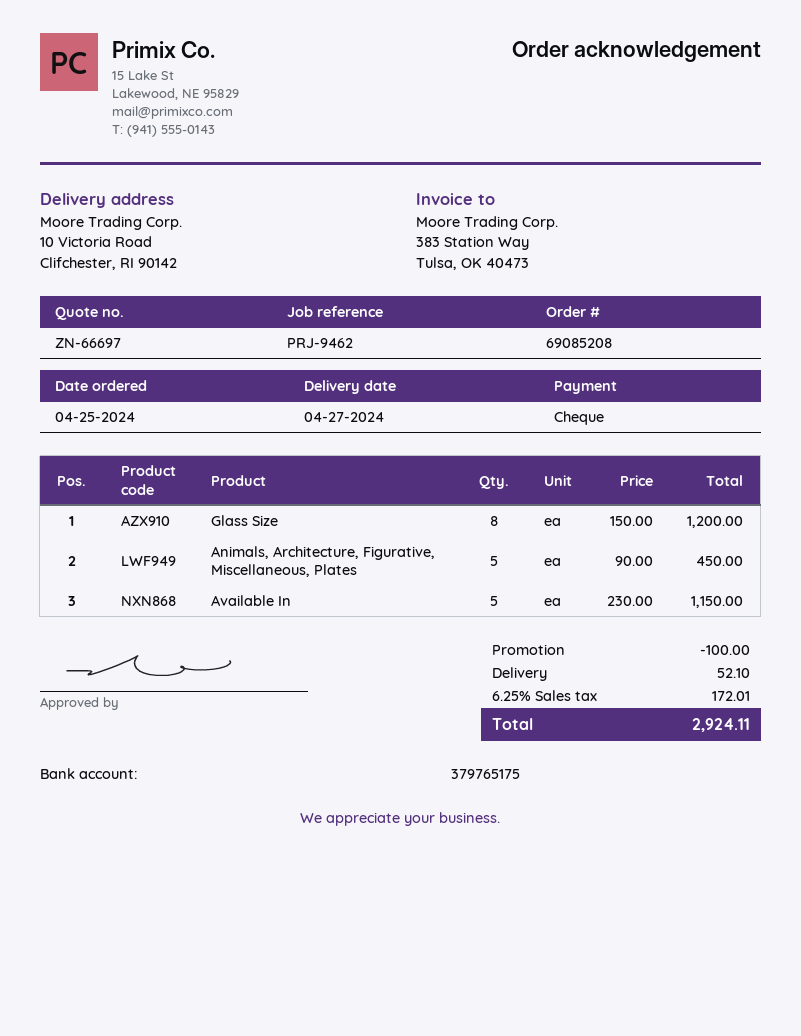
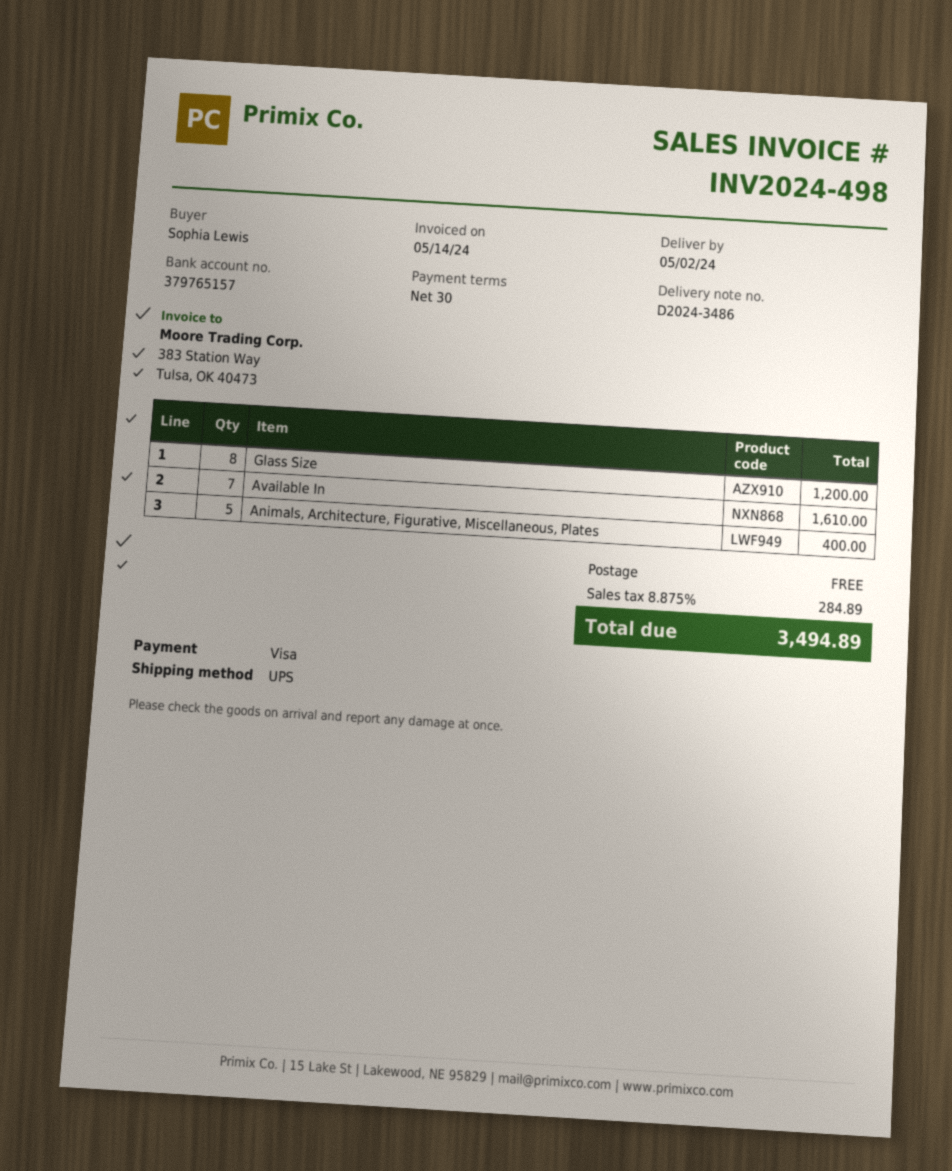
delivery date: 2024-04-27 -> 2024-05-02
payment method: cheque -> Visa
bank account: 379765175 -> 379765157
Animals, Architecture, Figurative, Miscellaneous, Plates: 5 for 450.00 -> 5 for 400.00
Available In: 5 for 1150.00 -> 7 for 1610.00
discount: 100.00 -> none
shipping: 52.10 -> 0.00
tax: 6.25% = 172.01 -> 8.875% = 284.89
total: 2924.11 -> 3494.89

